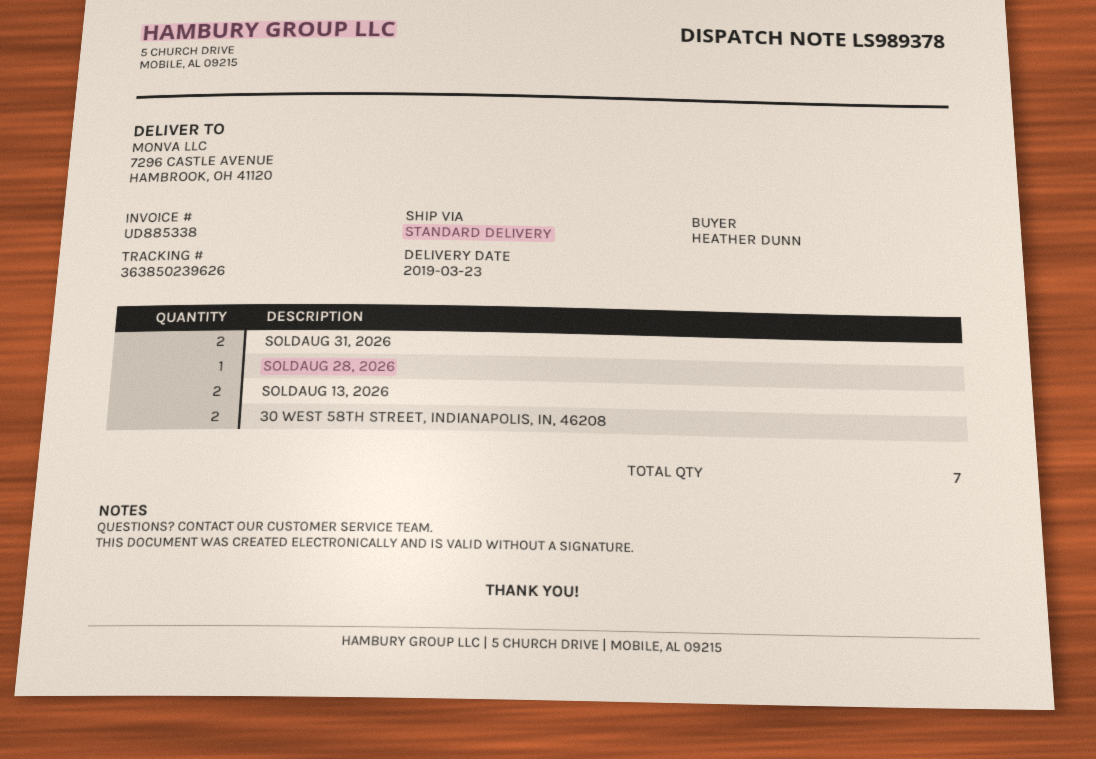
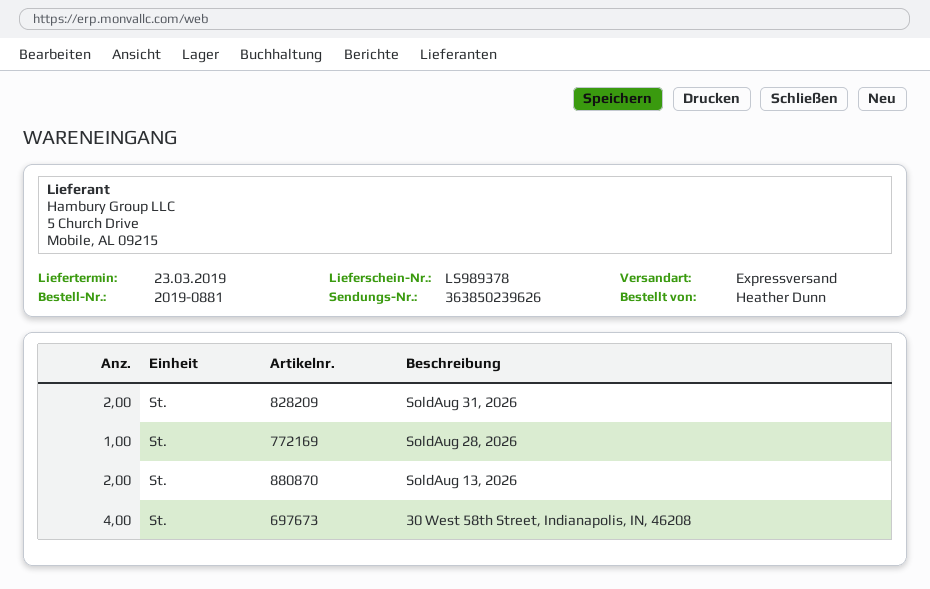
shipping method: standard -> express
30 WEST 58TH STREET, INDIANAPOLIS, IN, 46208: 2 -> 4

